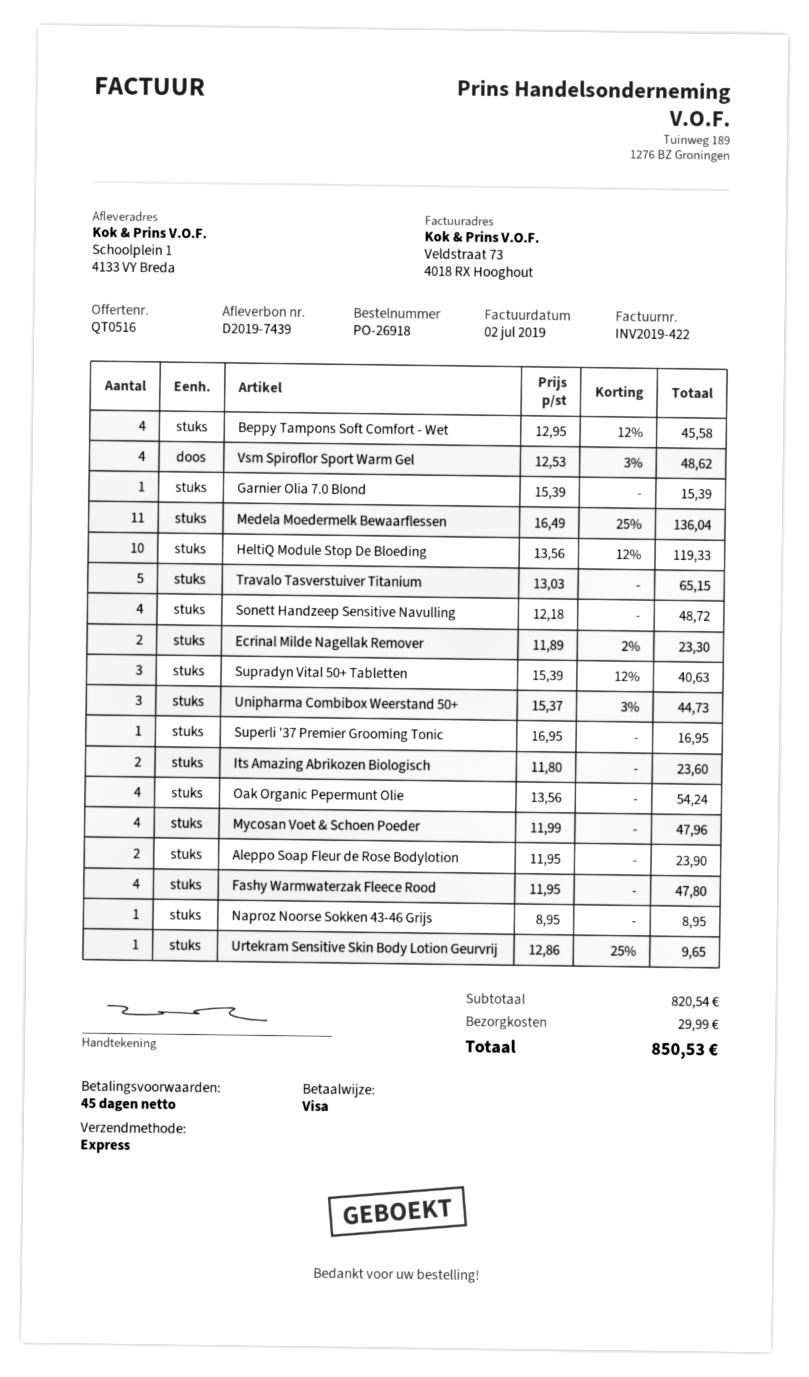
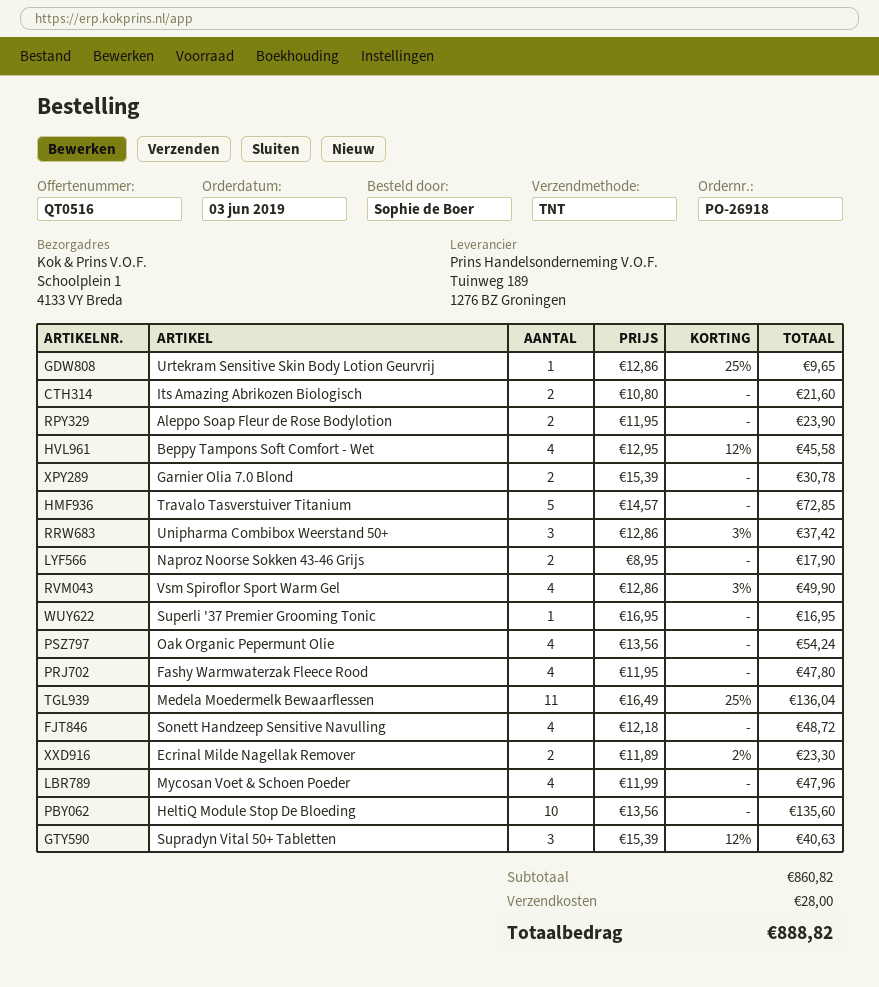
shipping method: express -> TNT
Vsm Spiroflor Sport Warm Gel: 4 x 12.53 - 3% = 48.62 -> 4 x 12.86 - 3% = 49.90
Garnier Olia 7.0 Blond: 1 x 15.39 = 15.39 -> 2 x 15.39 = 30.78
HeltiQ Module Stop De Bloeding: 10 x 13.56 - 12% = 119.33 -> 10 x 13.56 = 135.60
Travalo Tasverstuiver Titanium: 5 x 13.03 = 65.15 -> 5 x 14.57 = 72.85
Unipharma Combibox Weerstand 50+: 3 x 15.37 - 3% = 44.73 -> 3 x 12.86 - 3% = 37.42
Its Amazing Abrikozen Biologisch: 2 x 11.80 = 23.60 -> 2 x 10.80 = 21.60
Naproz Noorse Sokken 43-46 Grijs: 1 x 8.95 = 8.95 -> 2 x 8.95 = 17.90
subtotal: 820.54 -> 860.82
shipping: 29.99 -> 28.00
total: 850.53 -> 888.82

